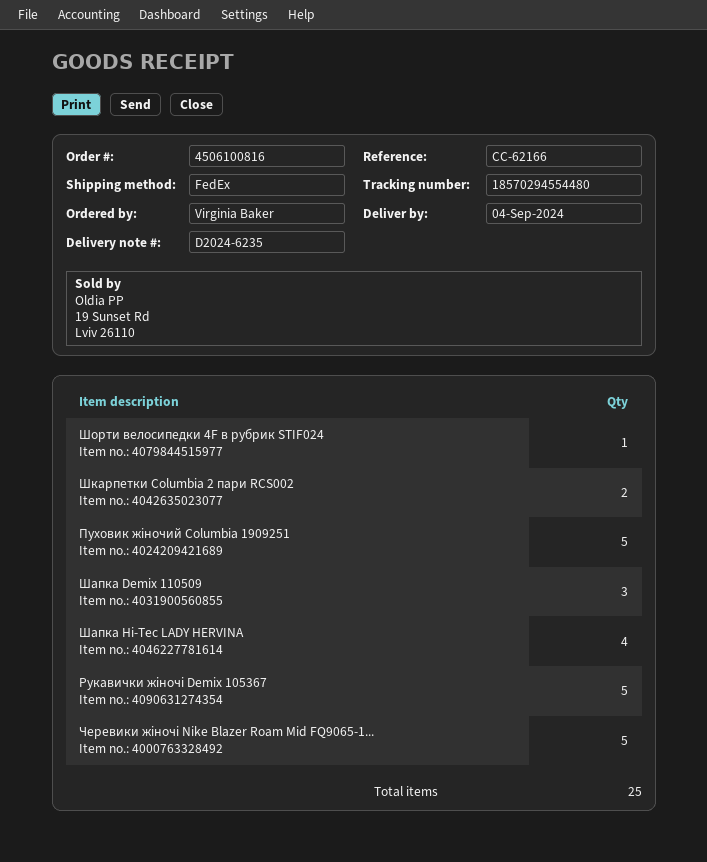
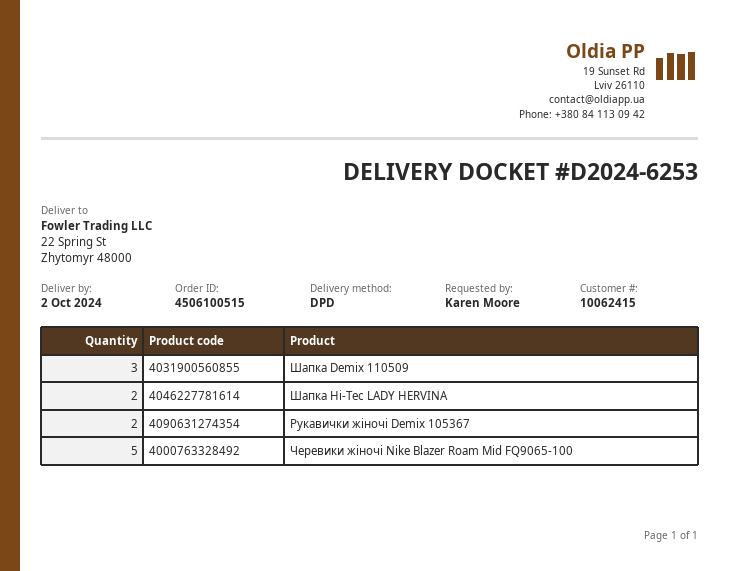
order number: 4506100816 -> 4506100515
delivery note number: D2024-6235 -> D2024-6253
delivery date: 2024-09-04 -> 2024-10-02
ordered by: Virginia Baker -> Karen Moore
shipping method: FedEx -> DPD
Шорти велосипедки 4F в рубрик STIF024: 1 -> none
Шкарпетки Columbia 2 пари RCS002: 2 -> none
Пуховик жіночий Columbia 1909251: 5 -> none
Шапка Hi-Tec LADY HERVINA: 4 -> 2
Рукавички жіночі Demix 105367: 5 -> 2

